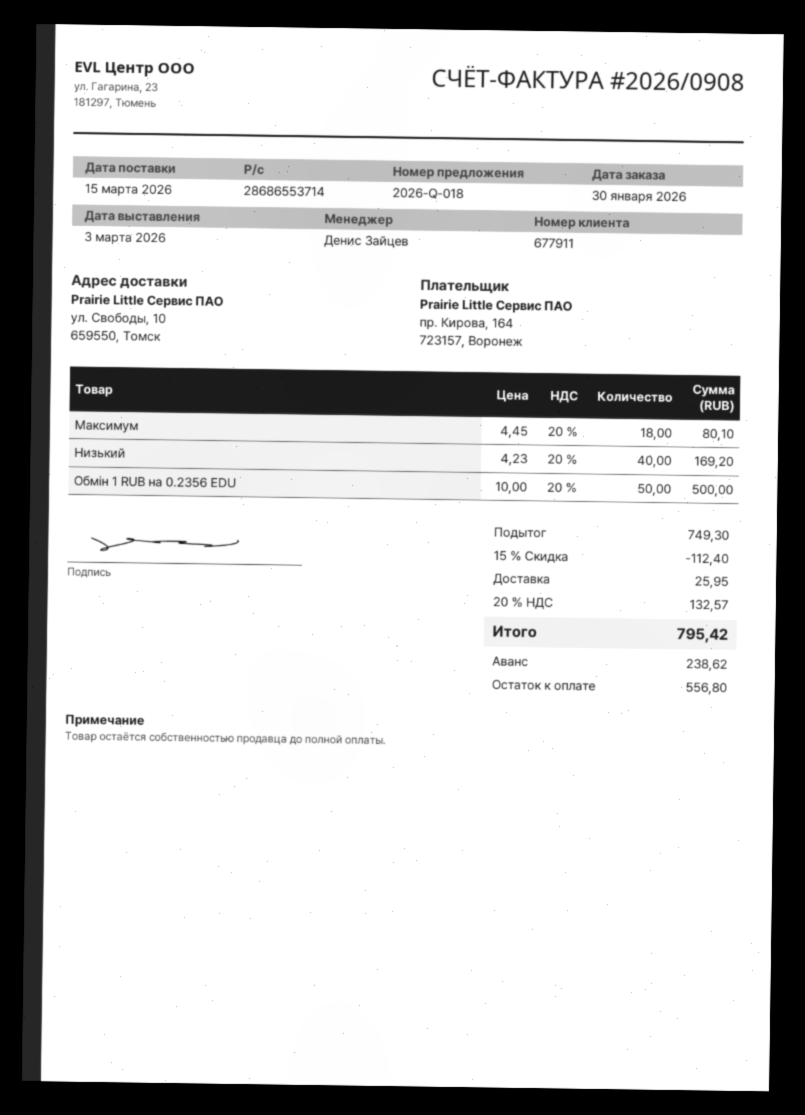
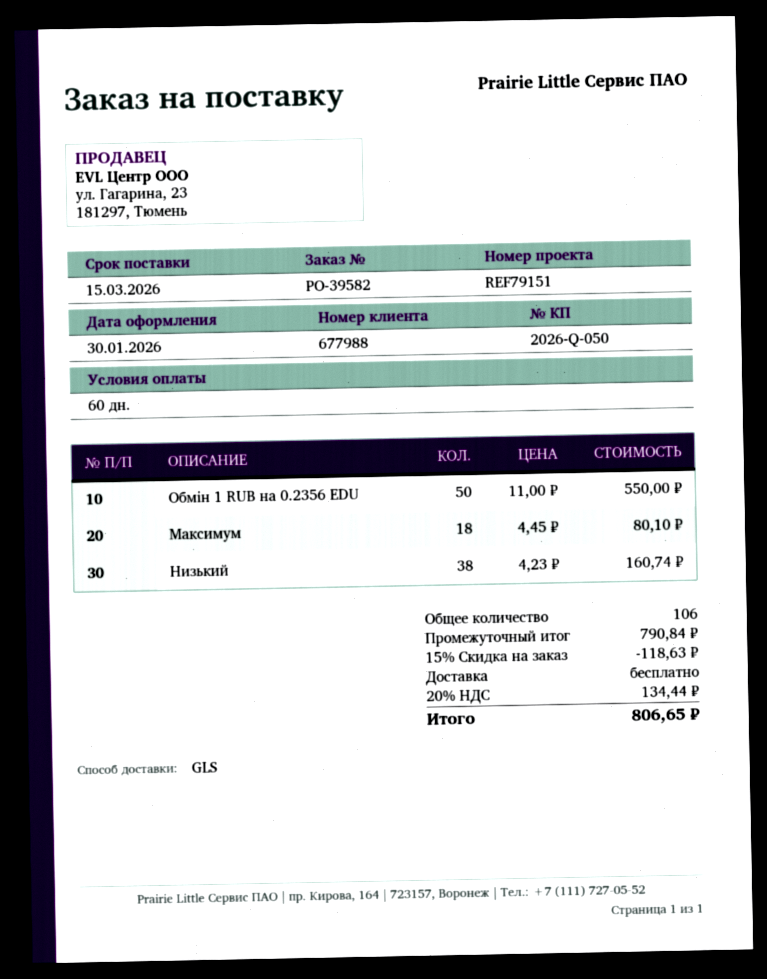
quote number: 2026-Q-018 -> 2026-Q-050
customer number: 677911 -> 677988
Низький: 40 x 4.23 = 169.20 -> 38 x 4.23 = 160.74
Обмін 1 RUB на 0.2356 EDU: 50 x 10.00 = 500.00 -> 50 x 11.00 = 550.00
subtotal: 749.30 -> 790.84
discount: 15% = 112.40 -> 15% = 118.63
shipping: 25.95 -> 0.00
tax: 20% = 132.57 -> 20% = 134.44
total: 795.42 -> 806.65

